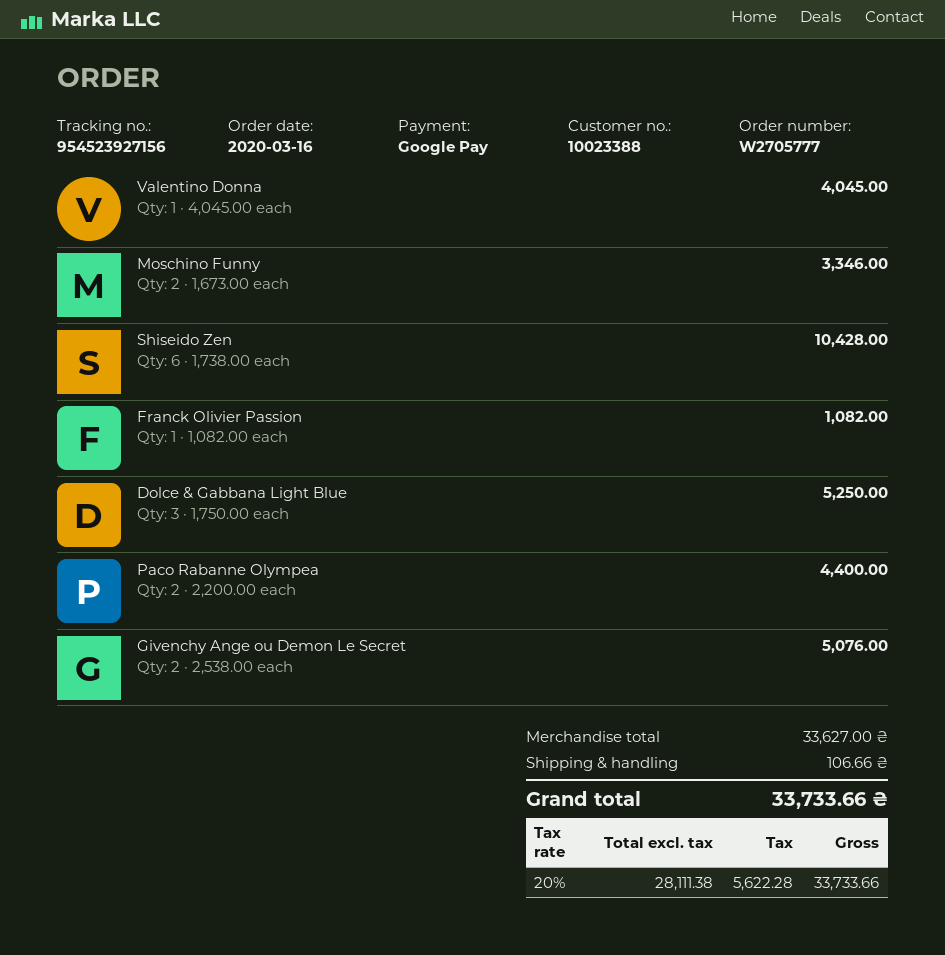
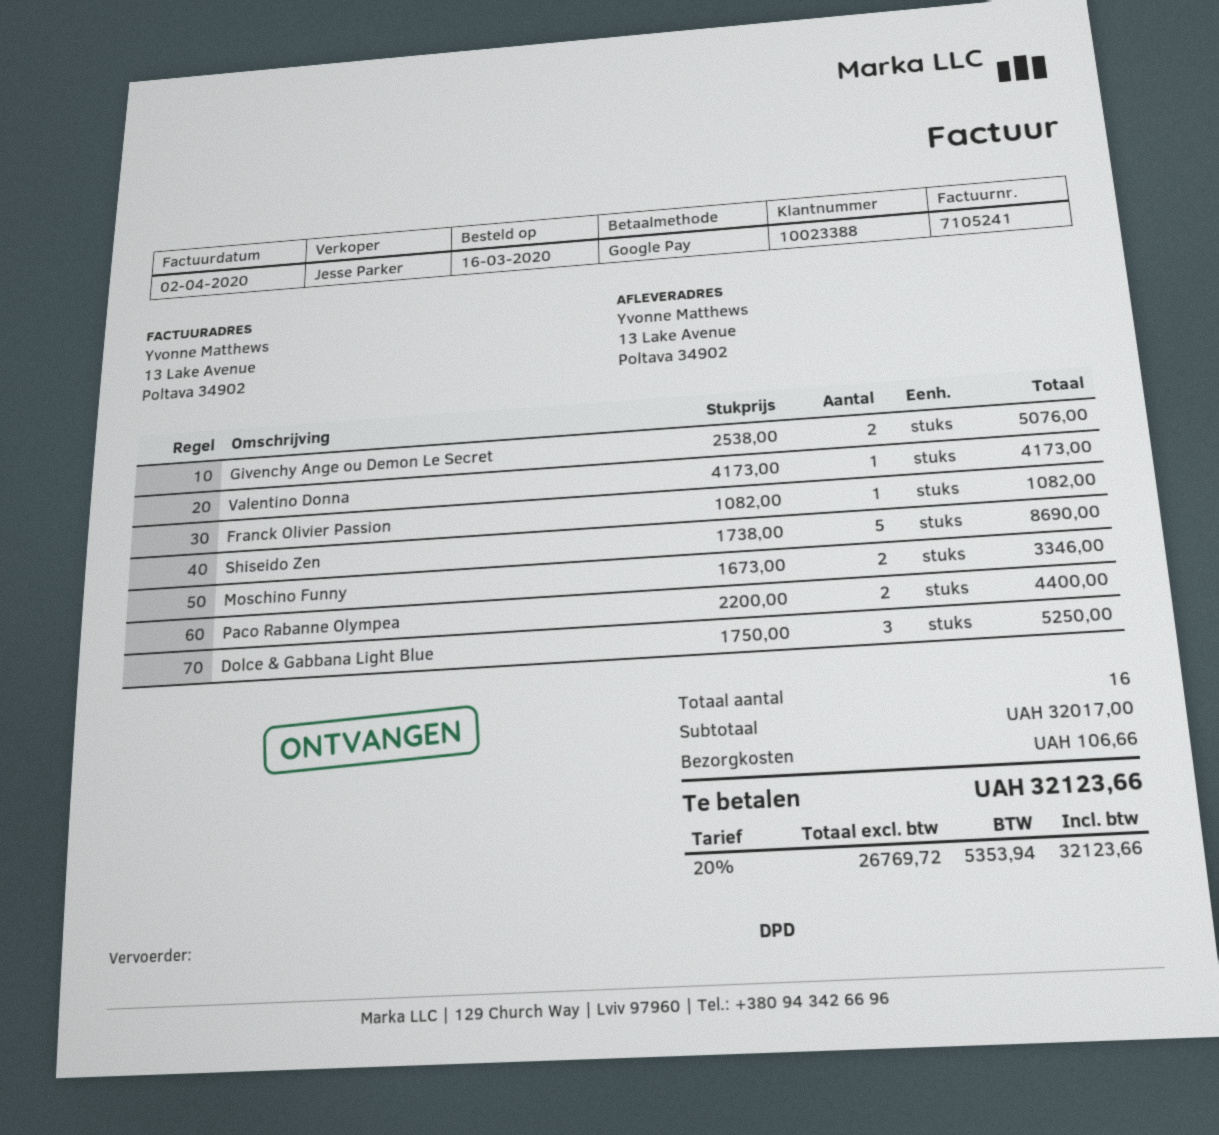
Valentino Donna: 1 x 4045.00 = 4045.00 -> 1 x 4173.00 = 4173.00
Shiseido Zen: 6 x 1738.00 = 10428.00 -> 5 x 1738.00 = 8690.00
subtotal: 33627.00 -> 32017.00
net: 28111.38 -> 26769.72
tax: 20% = 5622.28 -> 20% = 5353.94
total: 33733.66 -> 32123.66

